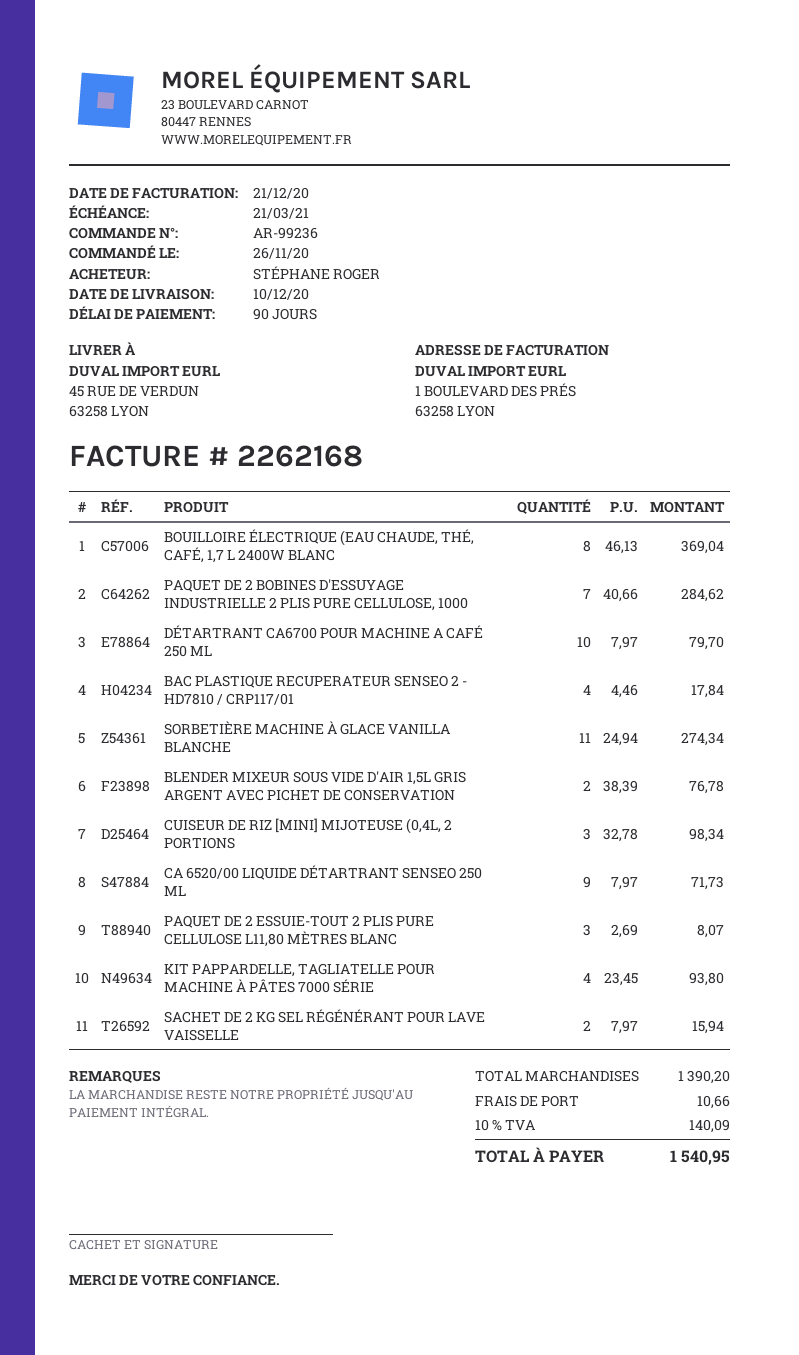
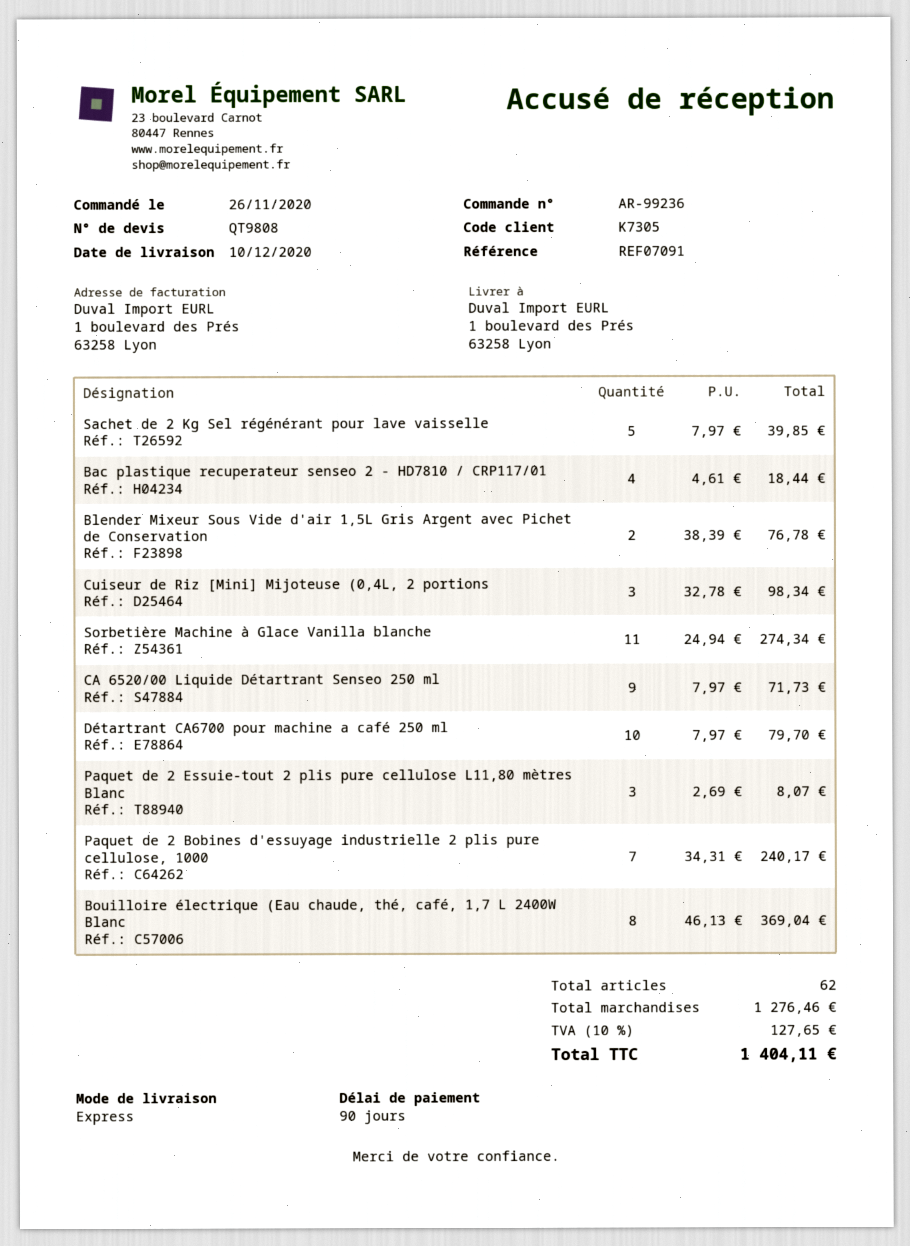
ship to: 45 RUE DE VERDUN, 63258 LYON -> 1 boulevard des Prés, 63258 Lyon
PAQUET DE 2 BOBINES D'ESSUYAGE INDUSTRIELLE 2 PLIS PURE CELLULOSE, 1000: 7 x 40.66 = 284.62 -> 7 x 34.31 = 240.17
BAC PLASTIQUE RECUPERATEUR SENSEO 2 - HD7810 / CRP117/01: 4 x 4.46 = 17.84 -> 4 x 4.61 = 18.44
KIT PAPPARDELLE, TAGLIATELLE POUR MACHINE À PÂTES 7000 SÉRIE: 4 x 23.45 = 93.80 -> none
SACHET DE 2 KG SEL RÉGÉNÉRANT POUR LAVE VAISSELLE: 2 x 7.97 = 15.94 -> 5 x 7.97 = 39.85
subtotal: 1390.20 -> 1276.46
shipping: 10.66 -> none
tax: 10% = 140.09 -> 10% = 127.65
total: 1540.95 -> 1404.11

